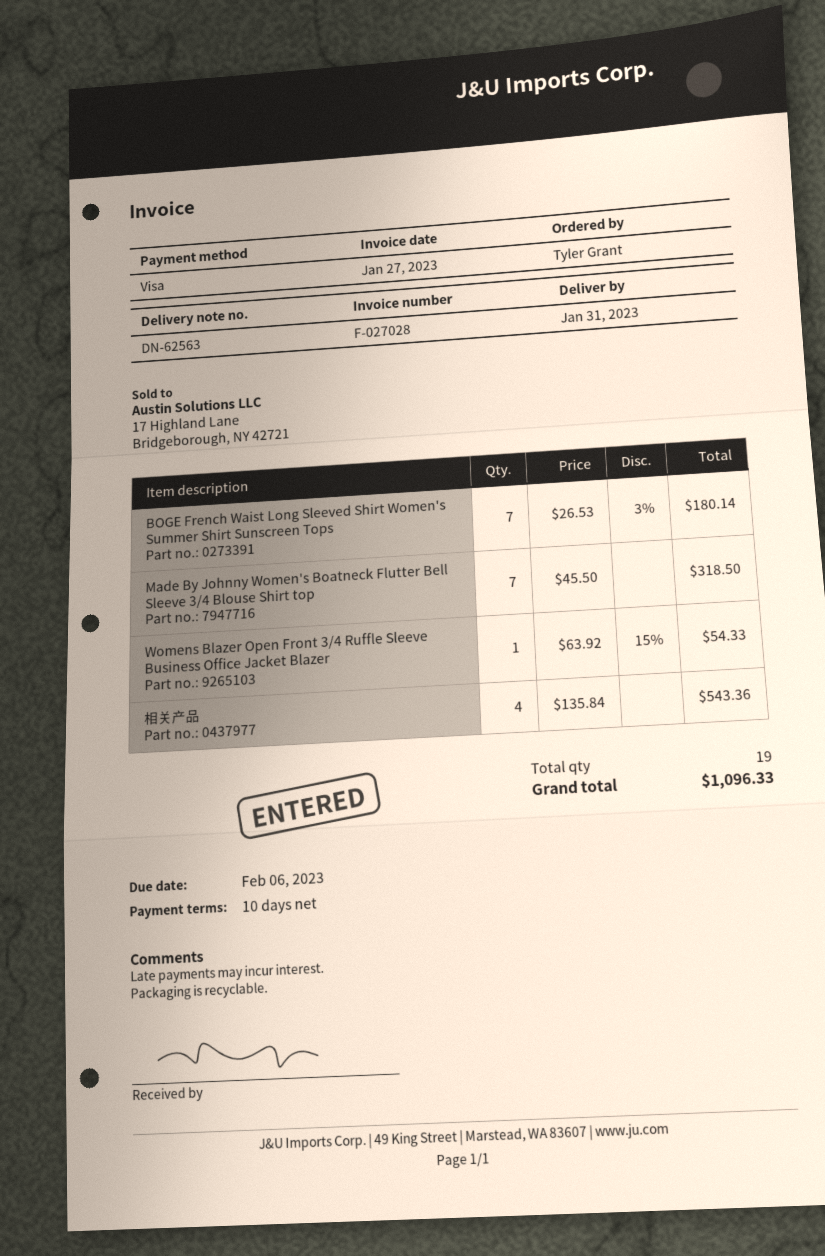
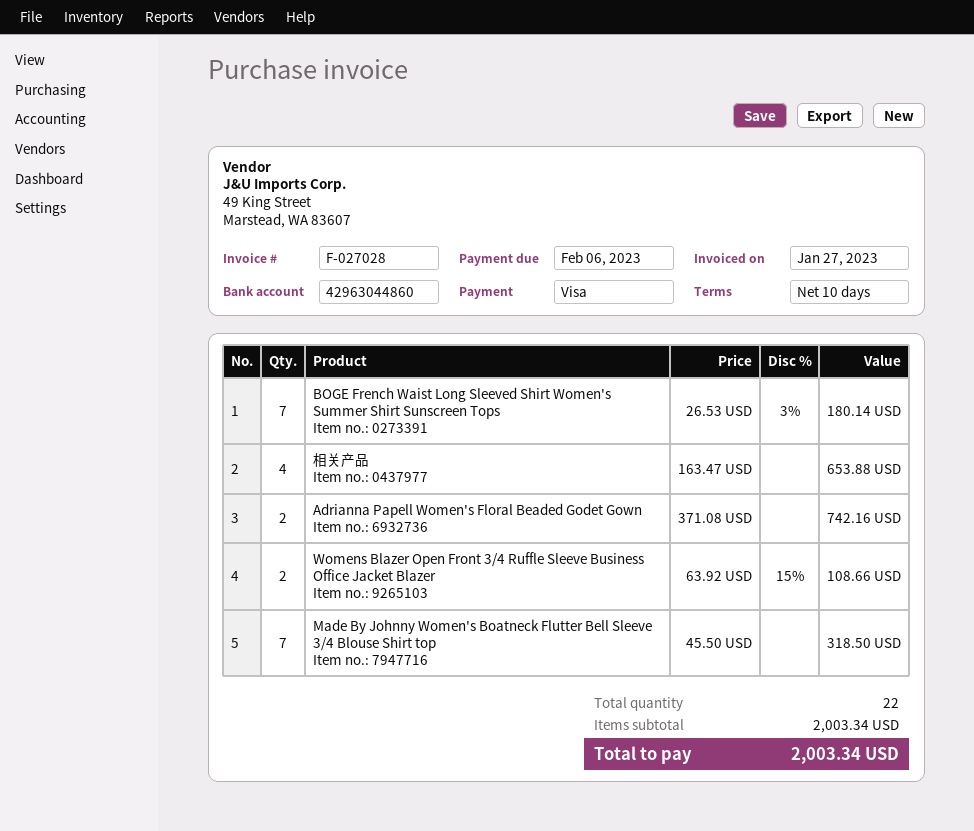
Womens Blazer Open Front 3/4 Ruffle Sleeve Business Office Jacket Blazer: 1 x 63.92 - 15% = 54.33 -> 2 x 63.92 - 15% = 108.66
相关产品: 4 x 135.84 = 543.36 -> 4 x 163.47 = 653.88
Adrianna Papell Women's Floral Beaded Godet Gown: none -> 2 x 371.08 = 742.16
total quantity: 19 -> 22
total: 1096.33 -> 2003.34

